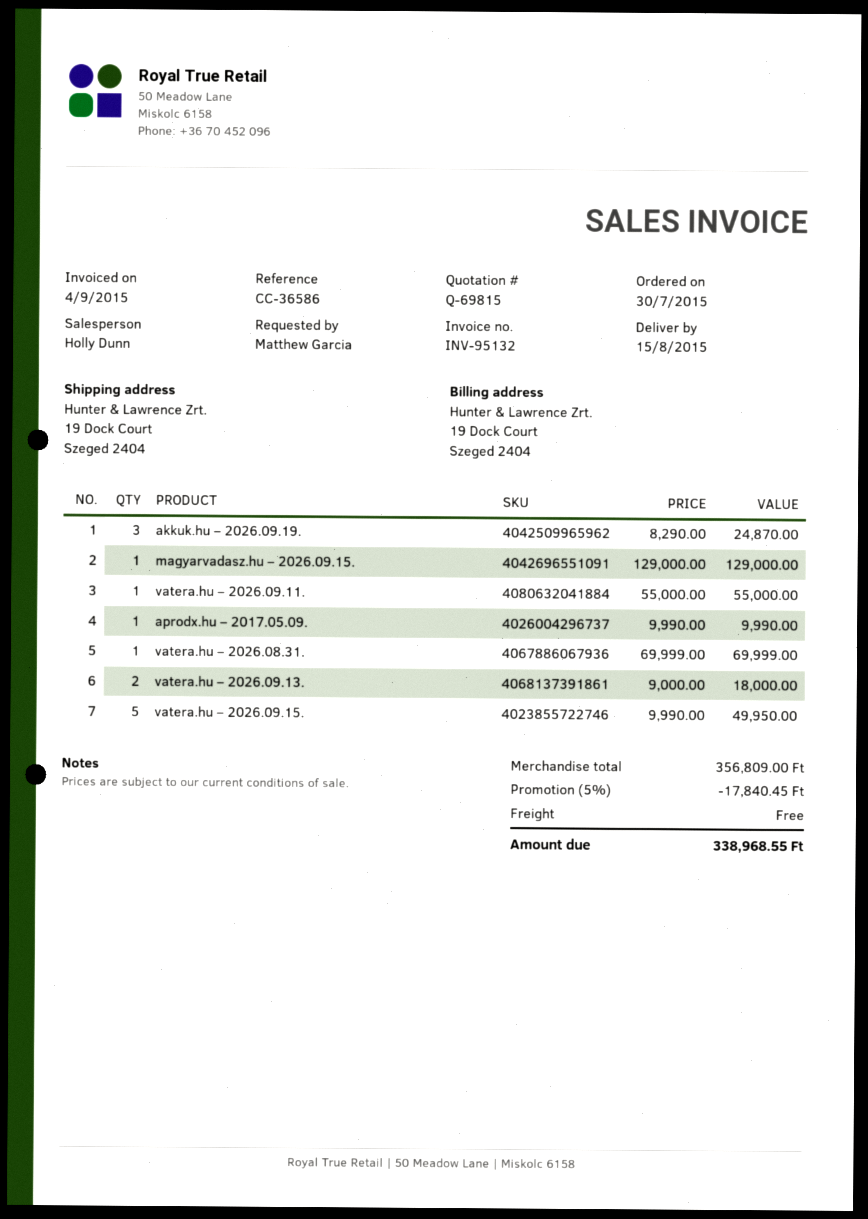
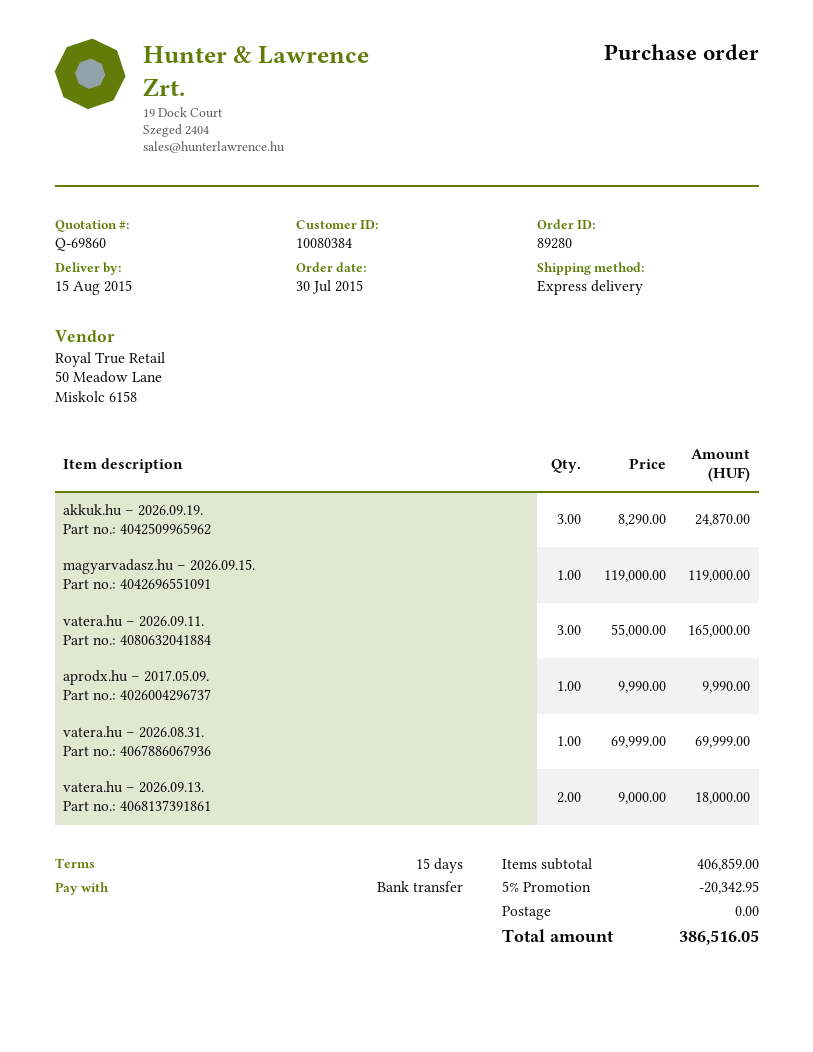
quote number: Q-69815 -> Q-69860
magyarvadasz.hu – 2026.09.15.: 1 x 129000.00 = 129000.00 -> 1 x 119000.00 = 119000.00
vatera.hu – 2026.09.11.: 1 x 55000.00 = 55000.00 -> 3 x 55000.00 = 165000.00
vatera.hu – 2026.09.15.: 5 x 9990.00 = 49950.00 -> none
subtotal: 356809.00 -> 406859.00
discount: 5% = 17840.45 -> 5% = 20342.95
total: 338968.55 -> 386516.05

